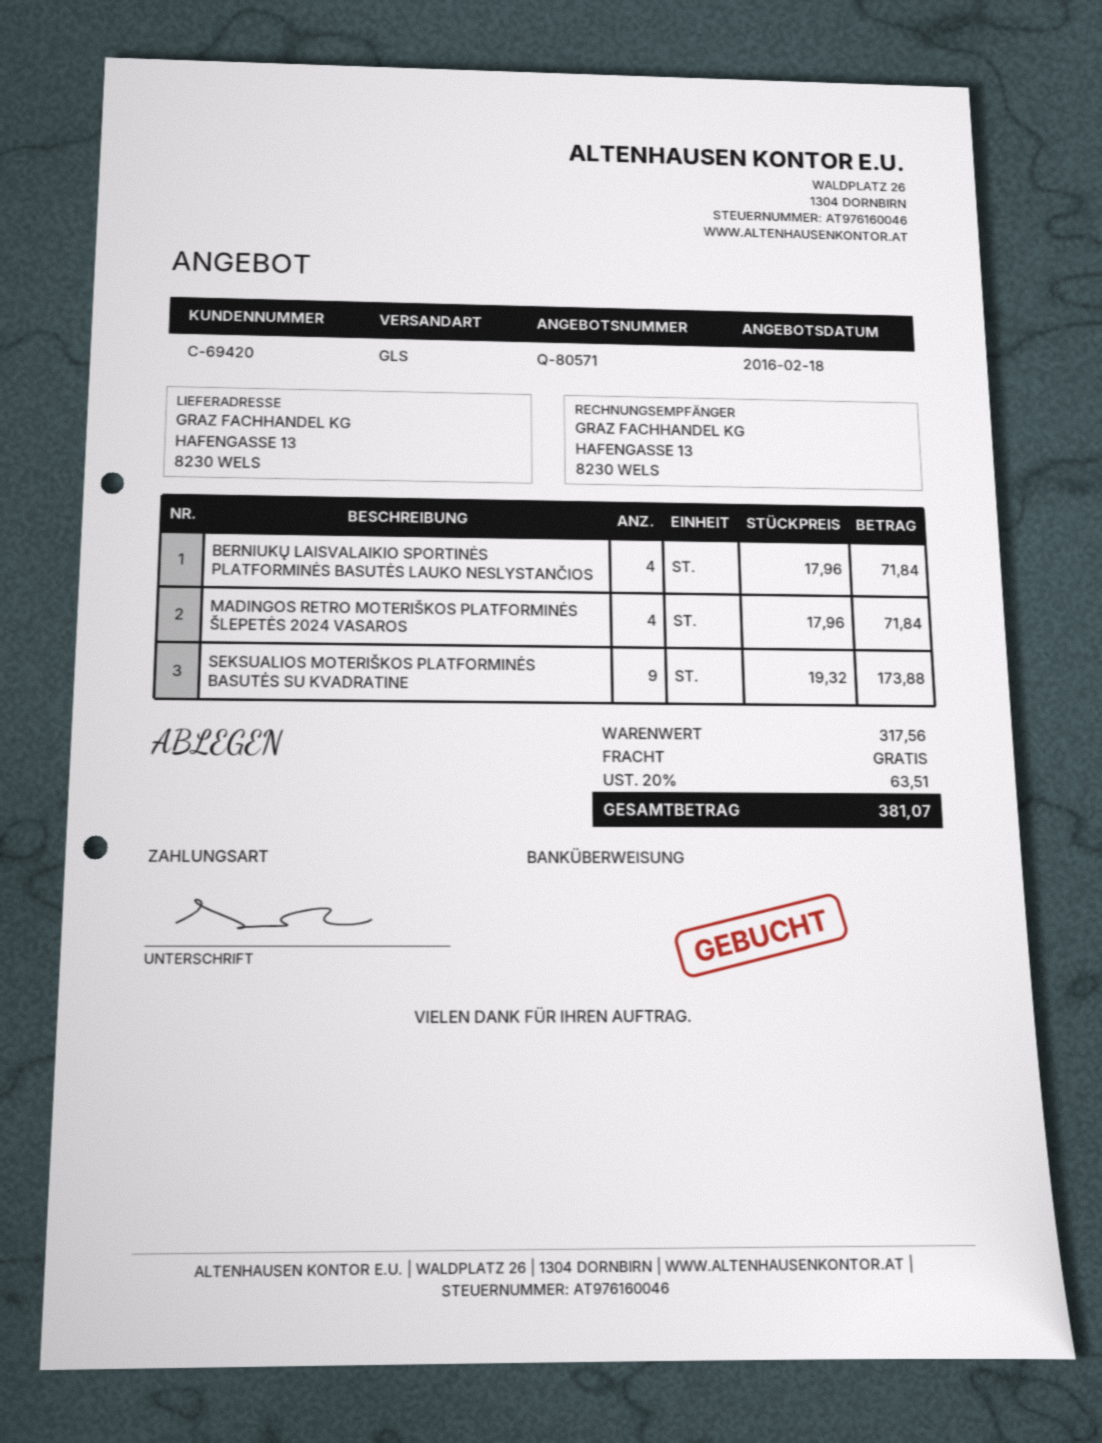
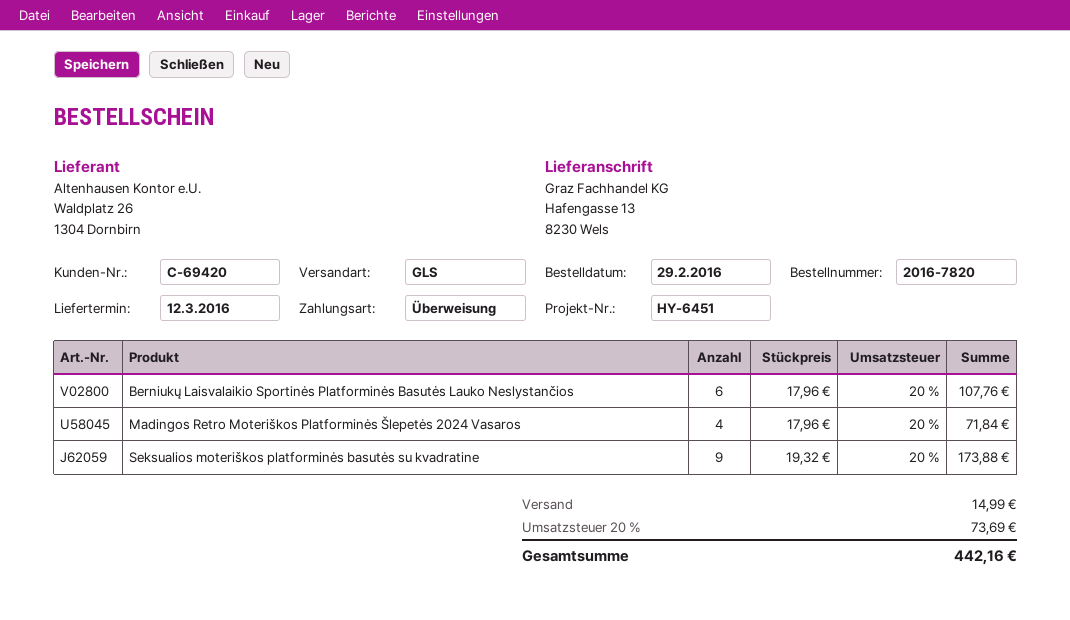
BERNIUKŲ LAISVALAIKIO SPORTINĖS PLATFORMINĖS BASUTĖS LAUKO NESLYSTANČIOS: 4 x 17.96 = 71.84 -> 6 x 17.96 = 107.76
shipping: 0.00 -> 14.99
tax: 20% = 63.51 -> 20% = 73.69
total: 381.07 -> 442.16

